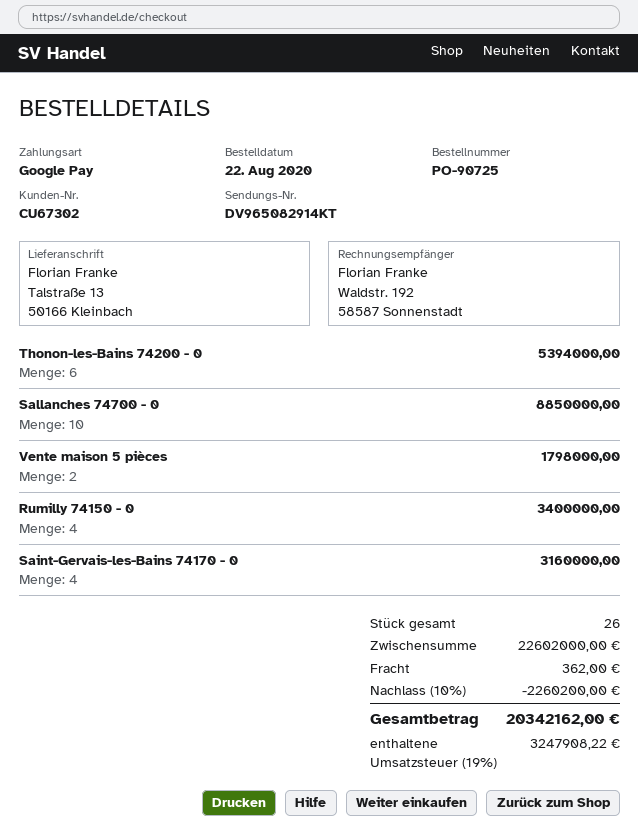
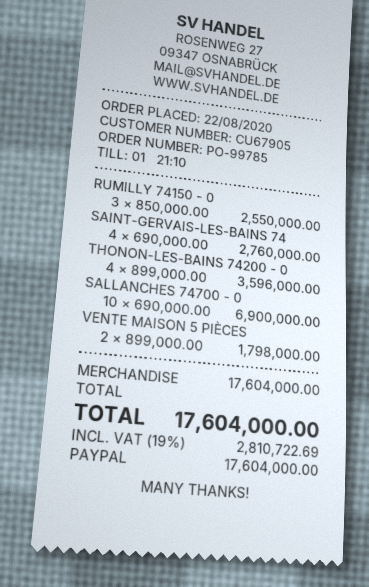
order number: PO-90725 -> PO-99785
customer number: CU67302 -> CU67905
payment method: Google Pay -> PayPal
Thonon-les-Bains 74200 - 0: 6 for 5394000.00 -> 4 for 3596000.00
Sallanches 74700 - 0: 10 for 8850000.00 -> 10 for 6900000.00
Rumilly 74150 - 0: 4 for 3400000.00 -> 3 for 2550000.00
Saint-Gervais-les-Bains 74170 - 0: 4 for 3160000.00 -> 4 for 2760000.00
subtotal: 22602000.00 -> 17604000.00
discount: 10% = 2260200.00 -> none
shipping: 362.00 -> none
tax: 19% = 3247908.22 -> 19% = 2810722.69
total: 20342162.00 -> 17604000.00

